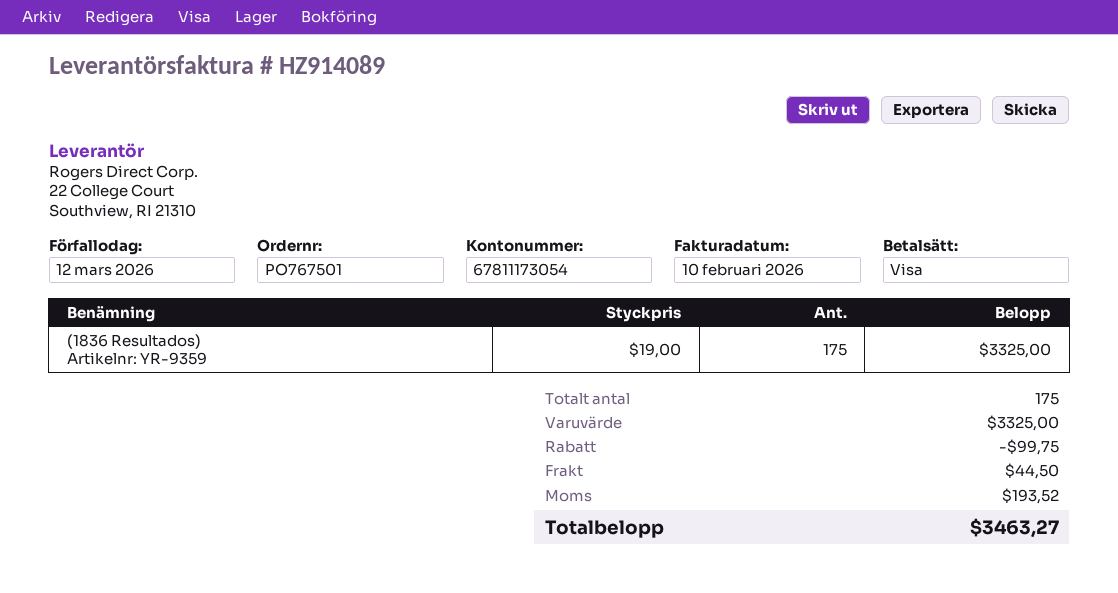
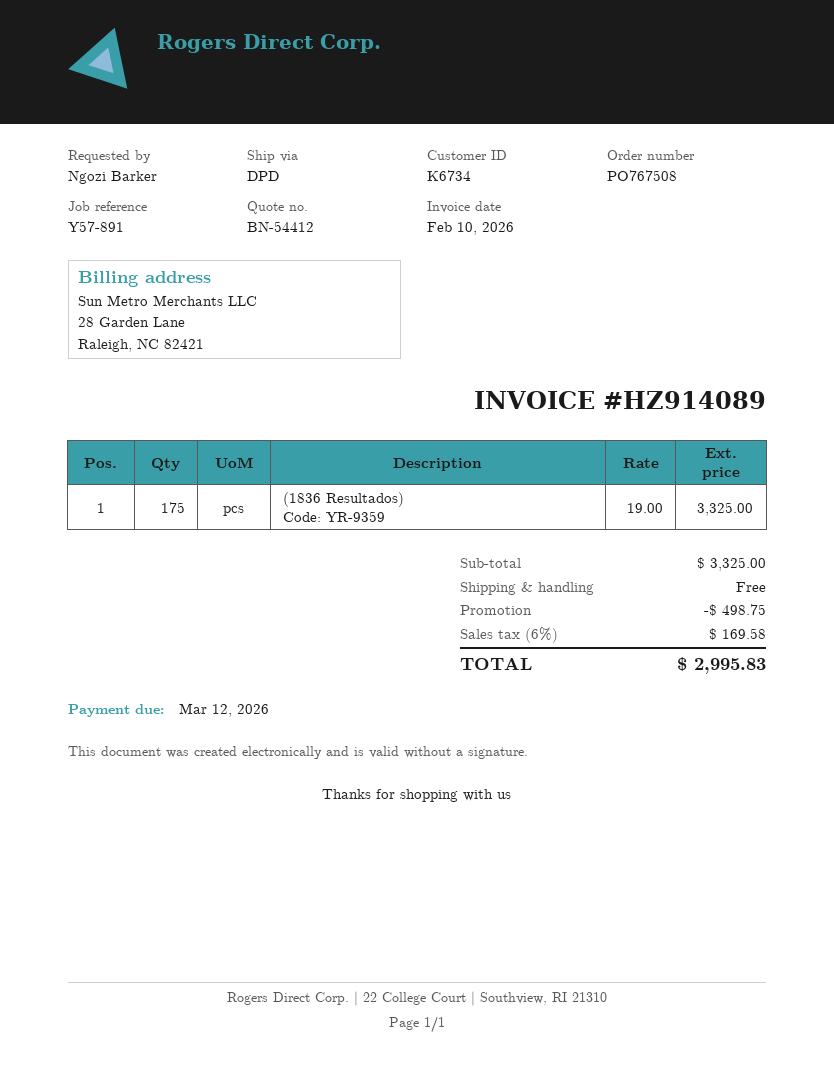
order number: PO767501 -> PO767508
discount: 99.75 -> 498.75
shipping: 44.50 -> 0.00
tax: 193.52 -> 169.58
total: 3463.27 -> 2995.83

